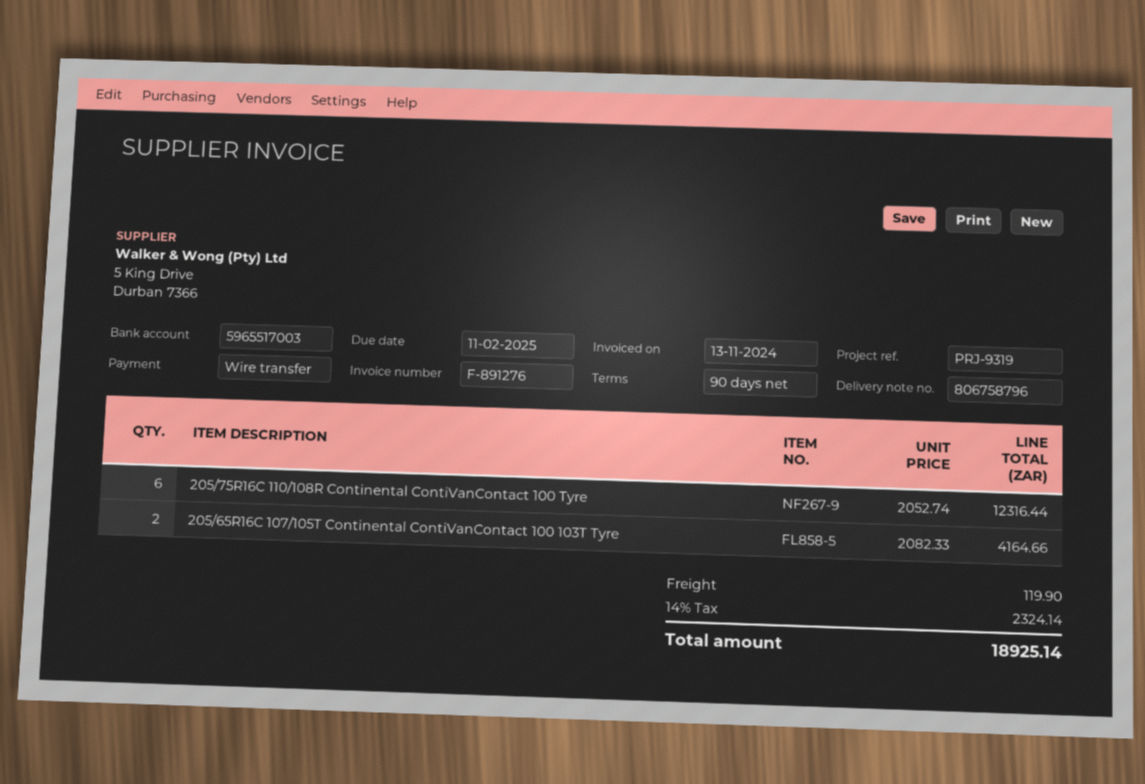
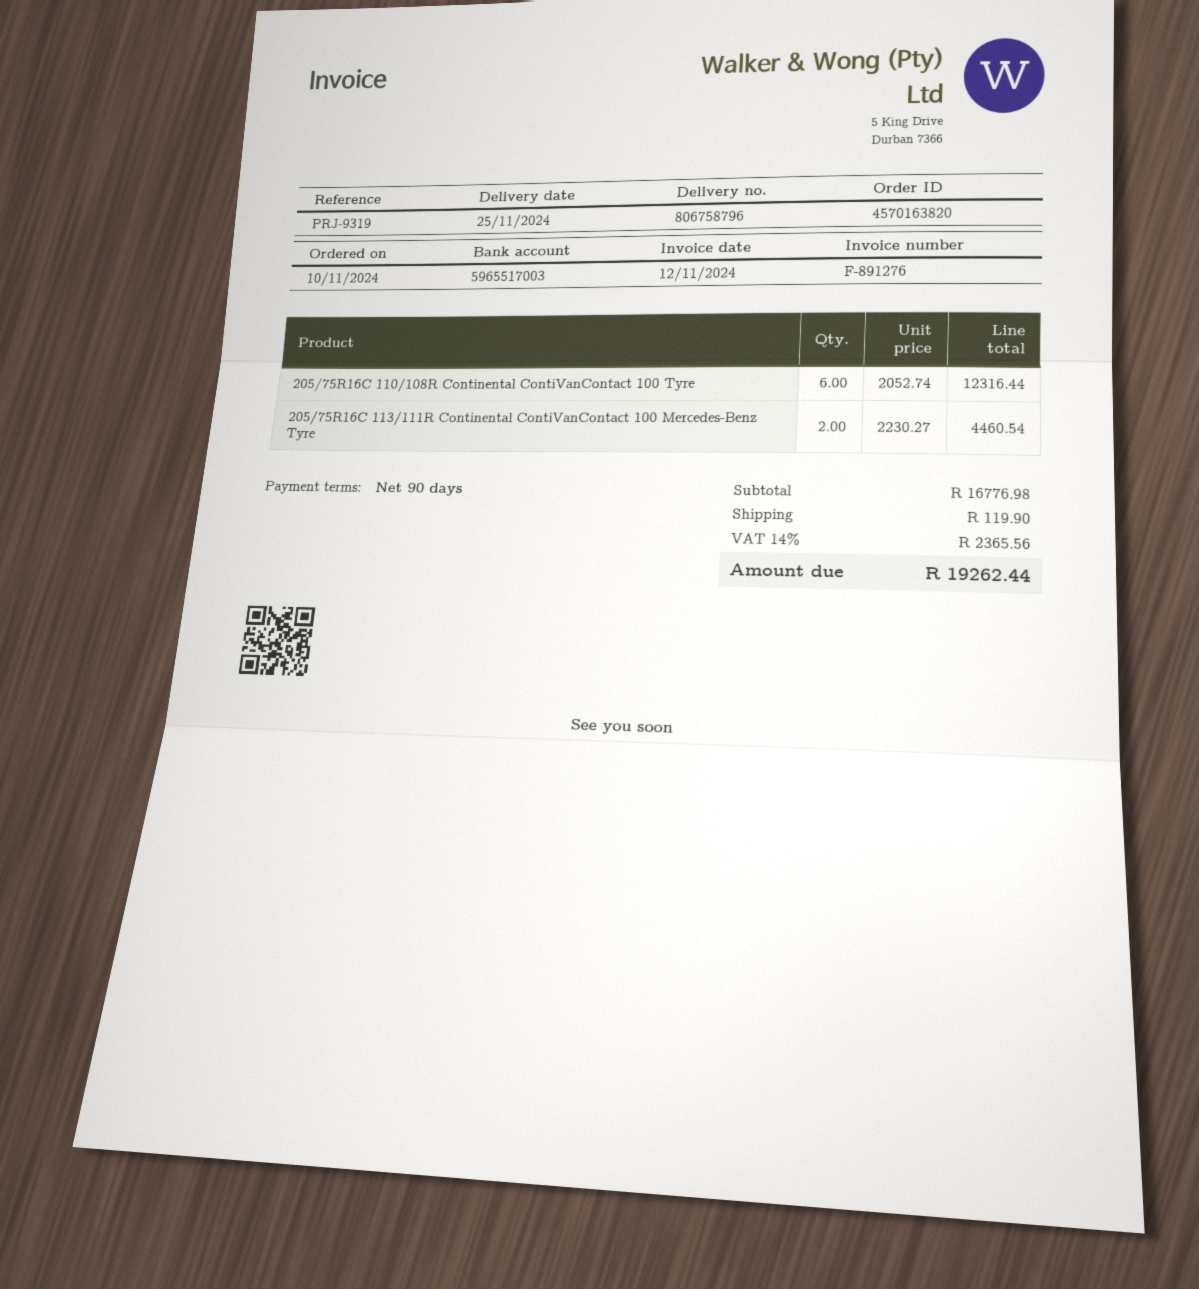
invoice date: 2024-11-13 -> 2024-11-12
205/65R16C 107/105T Continental ContiVanContact 100 103T Tyre: 2 x 2082.33 = 4164.66 -> none
205/75R16C 113/111R Continental ContiVanContact 100 Mercedes-Benz Tyre: none -> 2 x 2230.27 = 4460.54
tax: 14% = 2324.14 -> 14% = 2365.56
total: 18925.14 -> 19262.44

